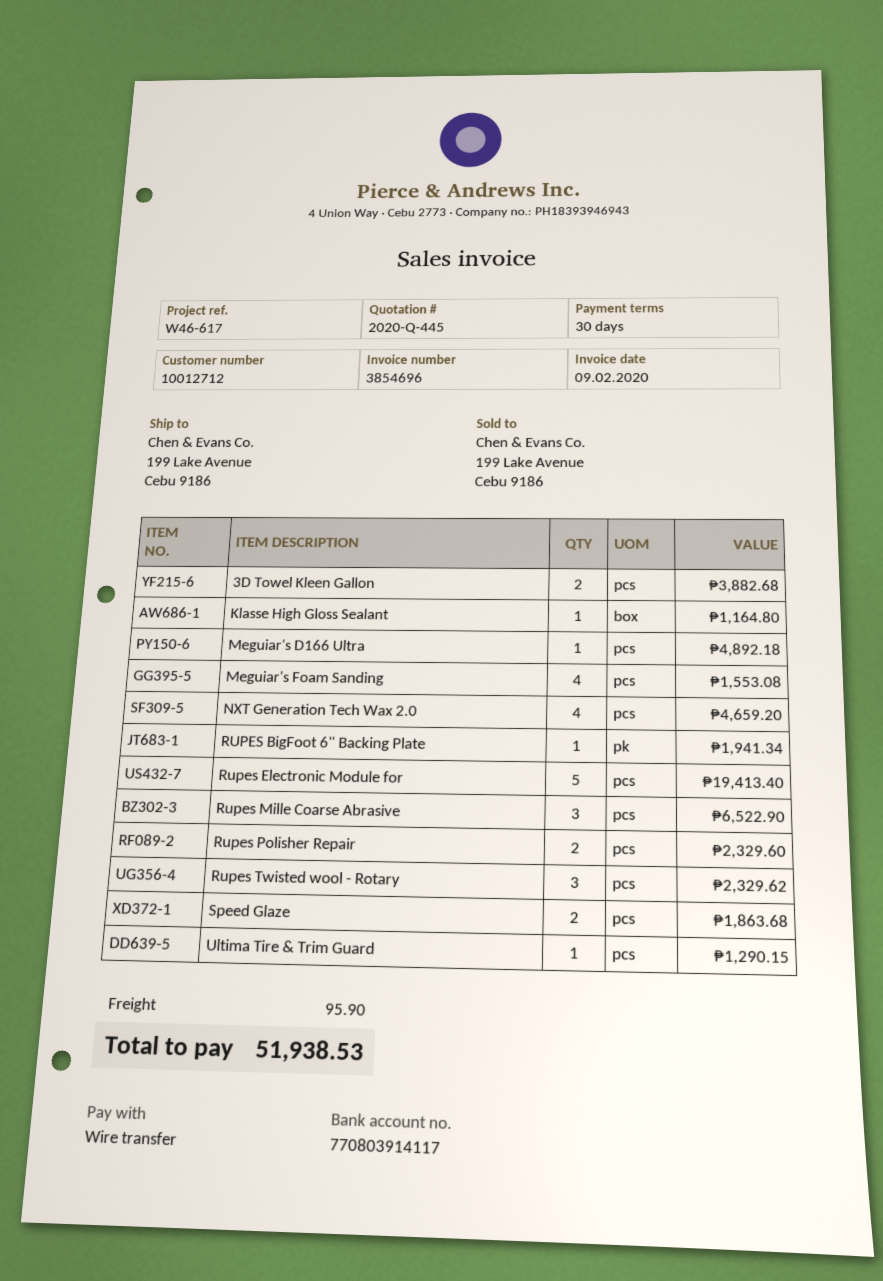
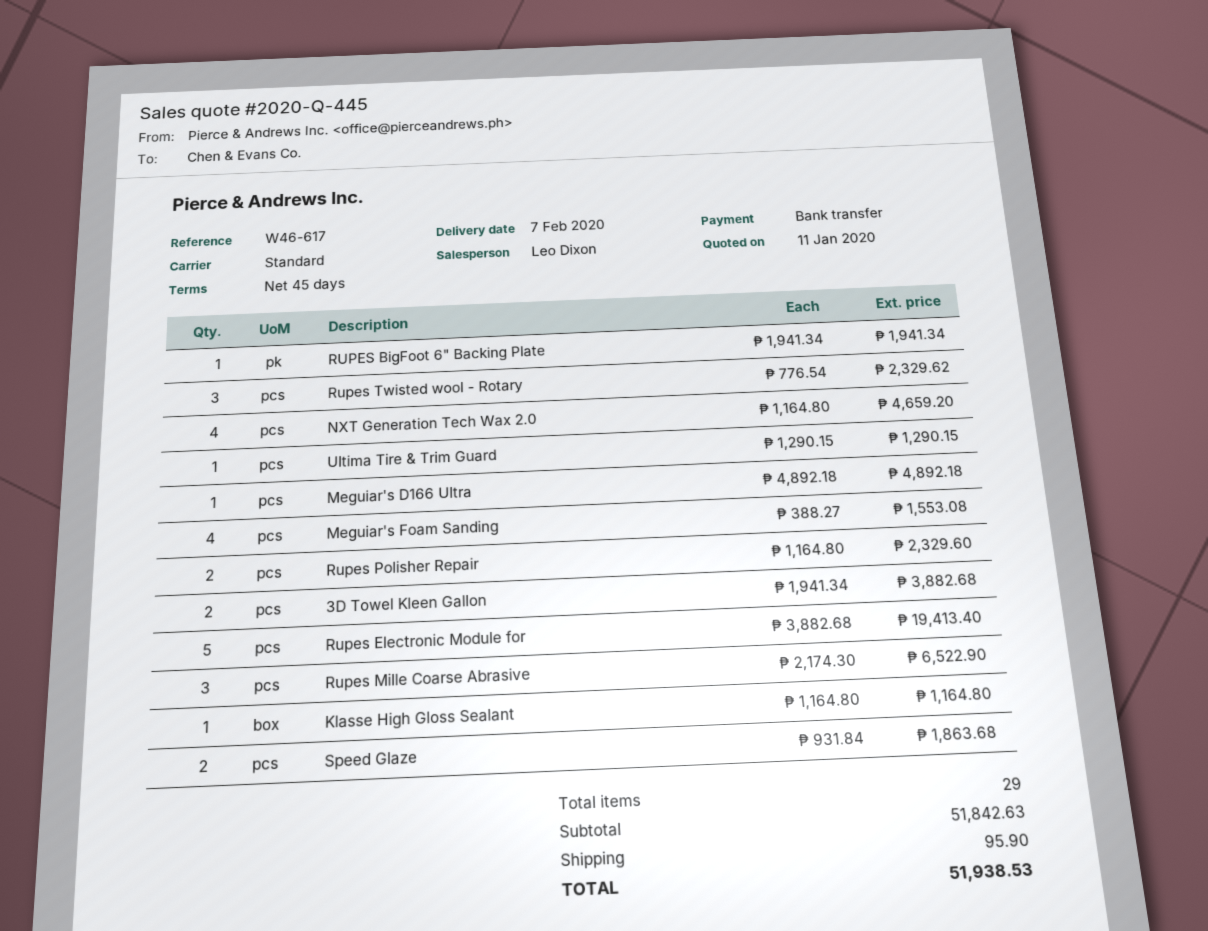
payment terms: 30 days -> 45 days

